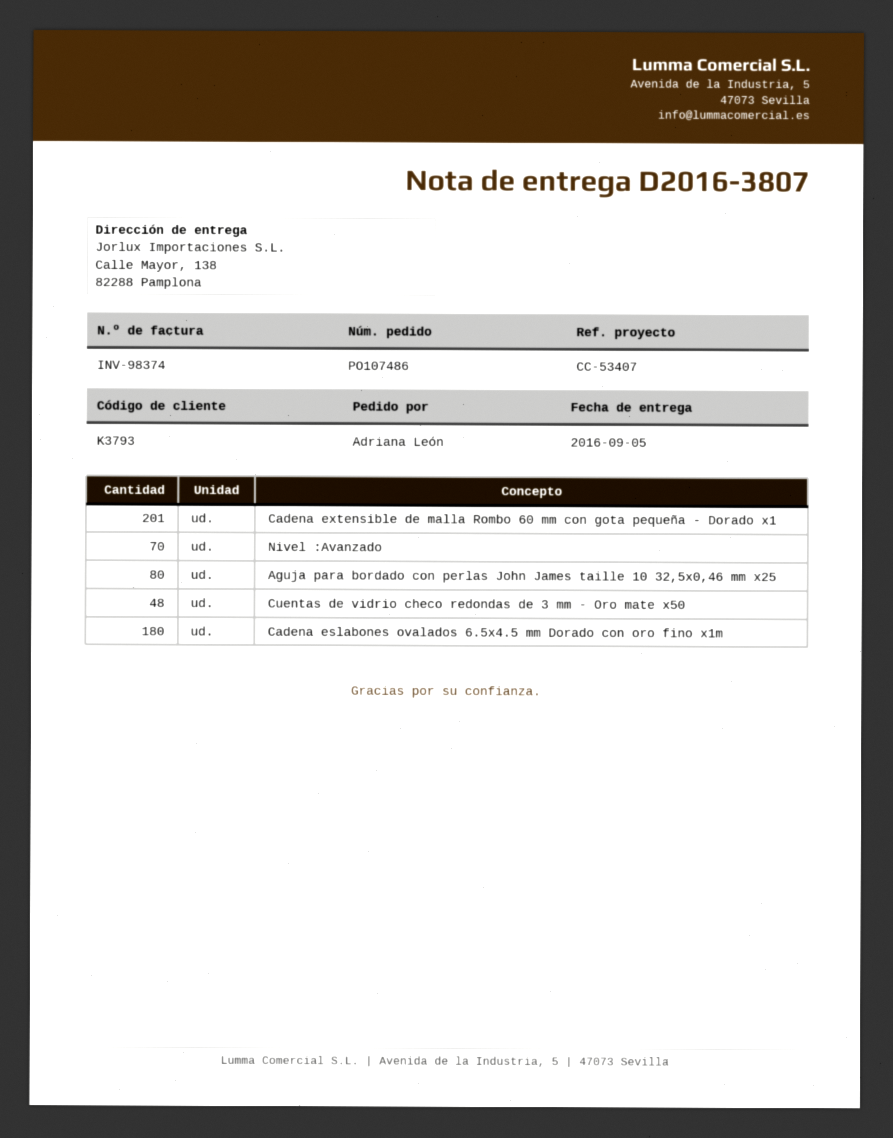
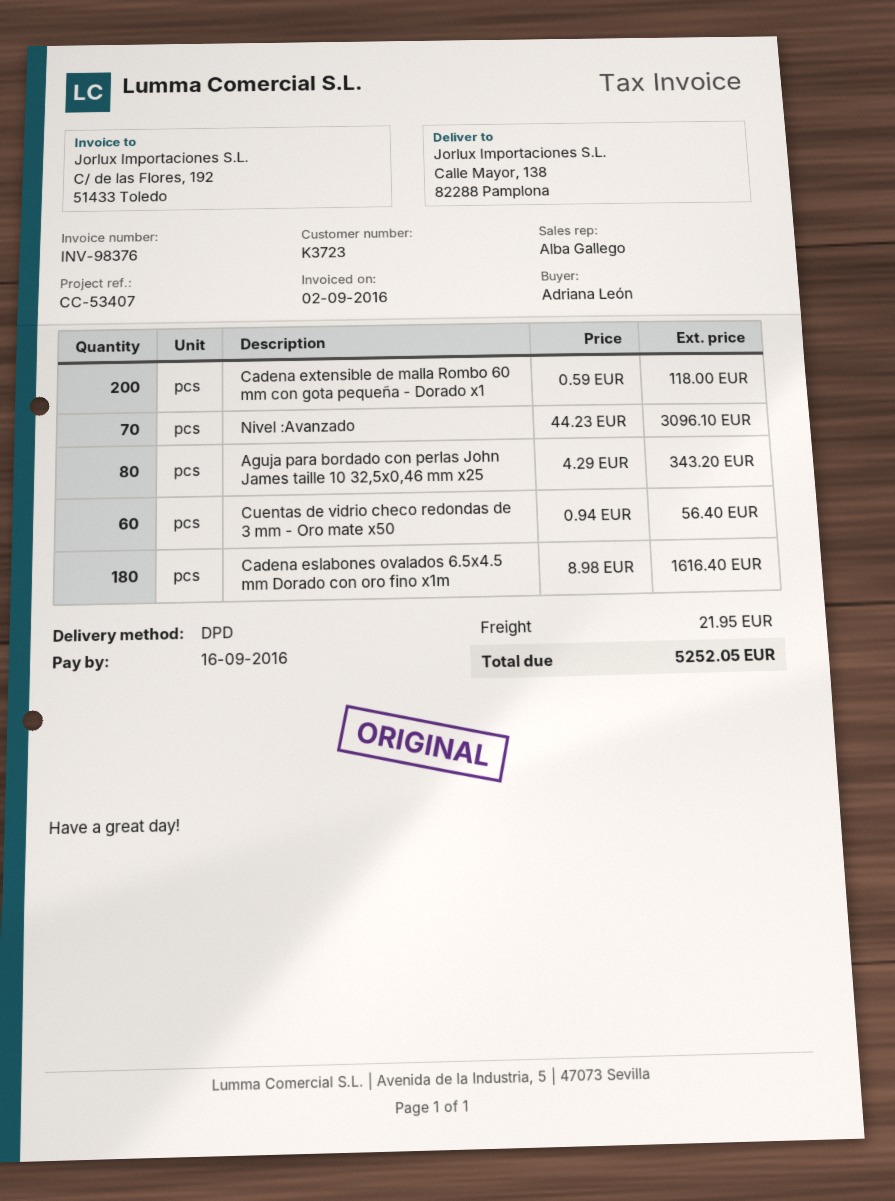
invoice number: INV-98374 -> INV-98376
customer number: K3793 -> K3723
Cadena extensible de malla Rombo 60 mm con gota pequeña - Dorado x1: 201 -> 200
Cuentas de vidrio checo redondas de 3 mm - Oro mate x50: 48 -> 60

